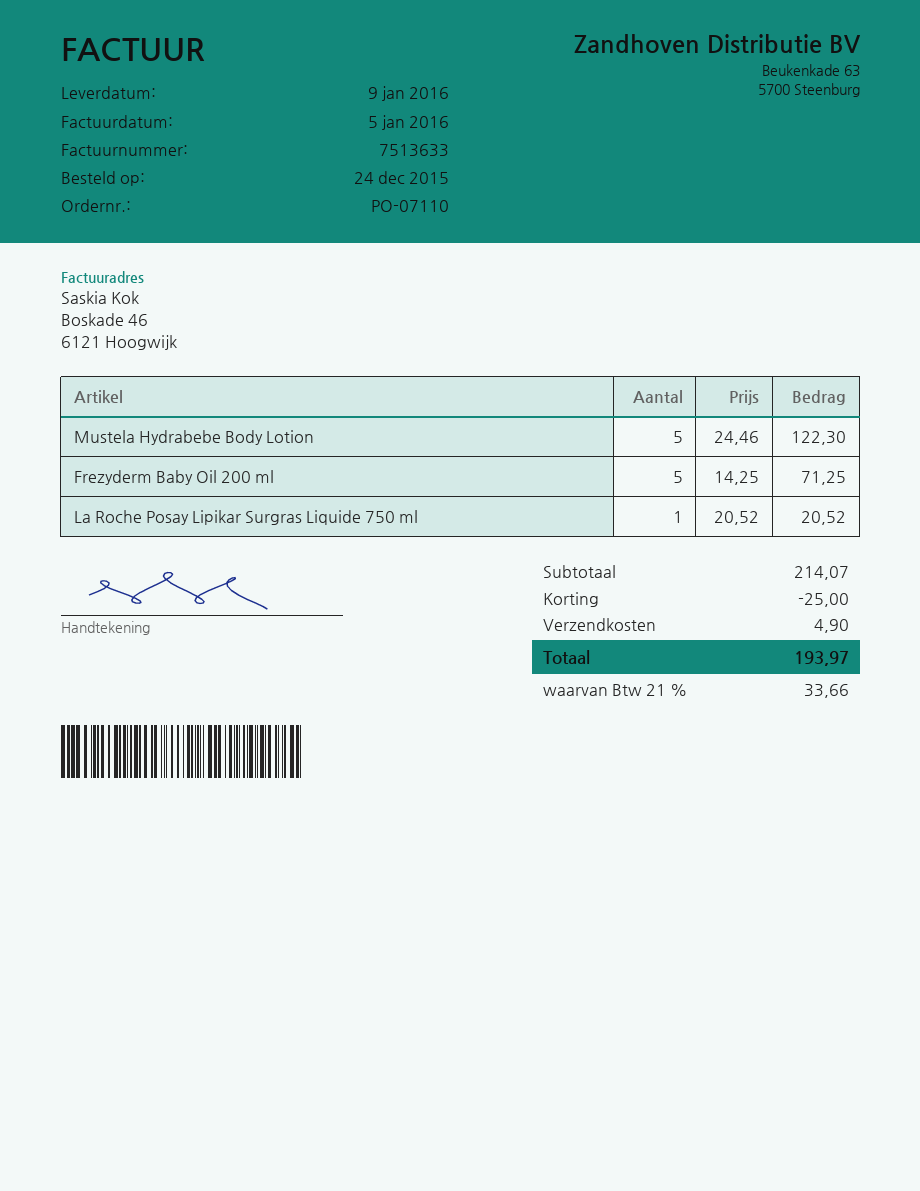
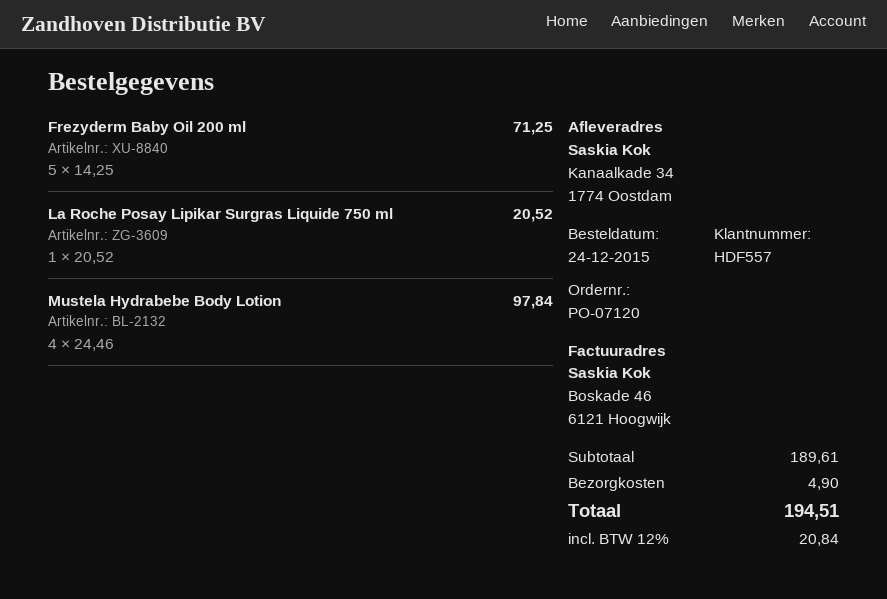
order number: PO-07110 -> PO-07120
Mustela Hydrabebe Body Lotion: 5 x 24.46 = 122.30 -> 4 x 24.46 = 97.84
subtotal: 214.07 -> 189.61
discount: 25.00 -> none
tax: 21% = 33.66 -> 12% = 20.84
total: 193.97 -> 194.51

